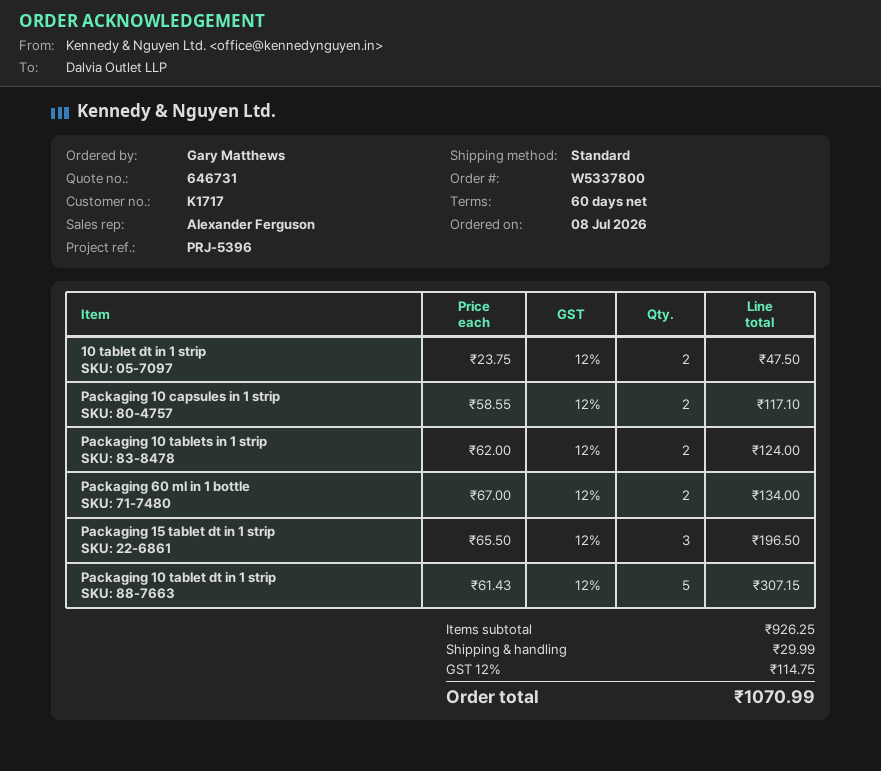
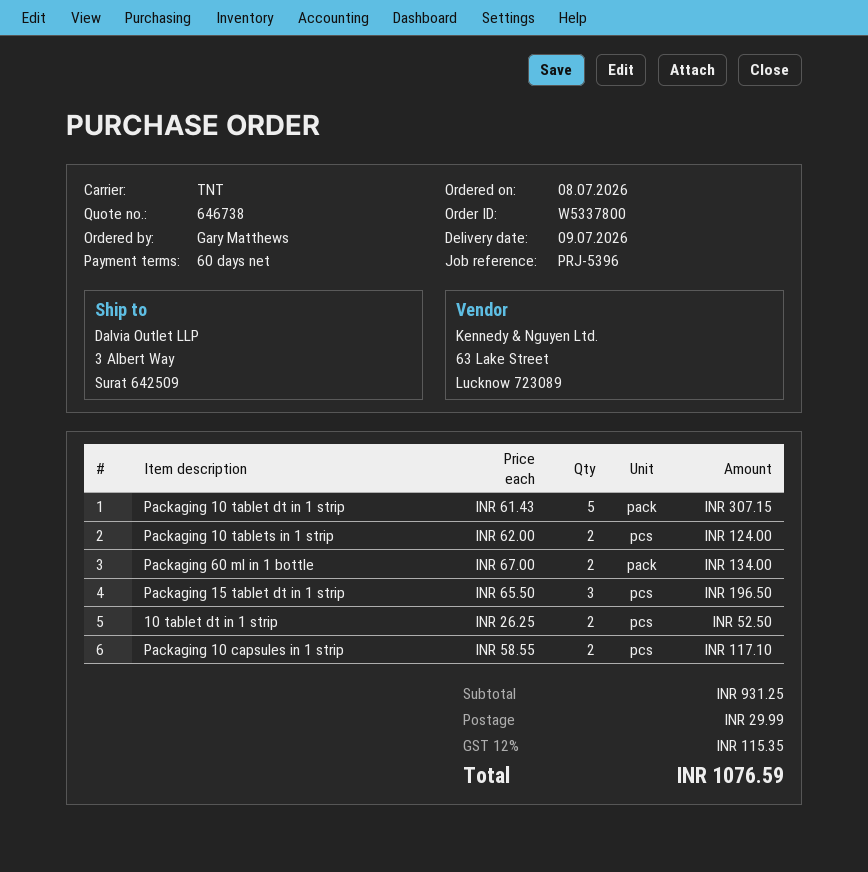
quote number: 646731 -> 646738
shipping method: standard -> TNT
10 tablet dt in 1 strip: 2 x 23.75 = 47.50 -> 2 x 26.25 = 52.50
subtotal: 926.25 -> 931.25
tax: 12% = 114.75 -> 12% = 115.35
total: 1070.99 -> 1076.59

